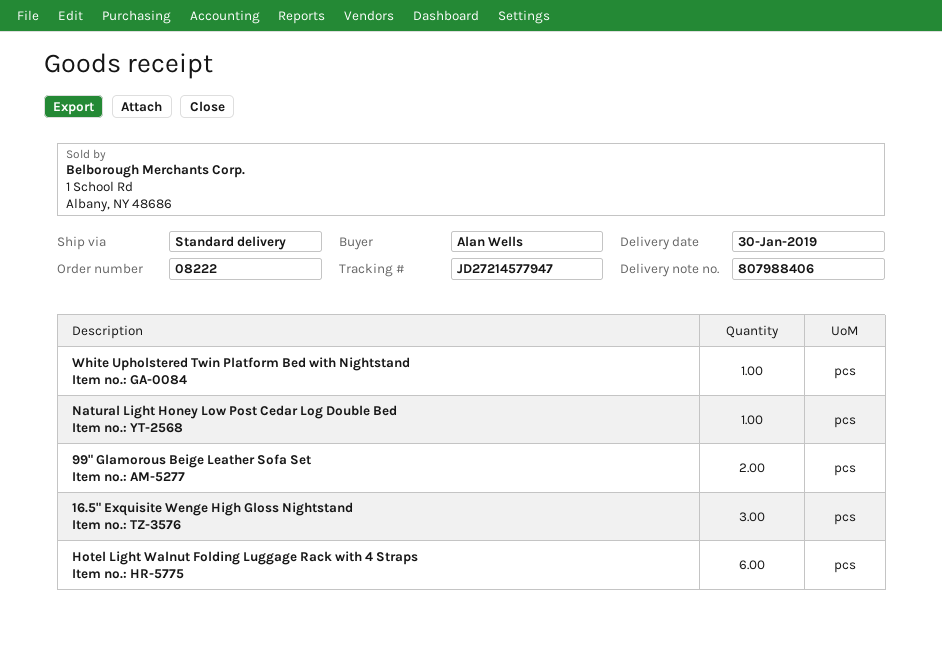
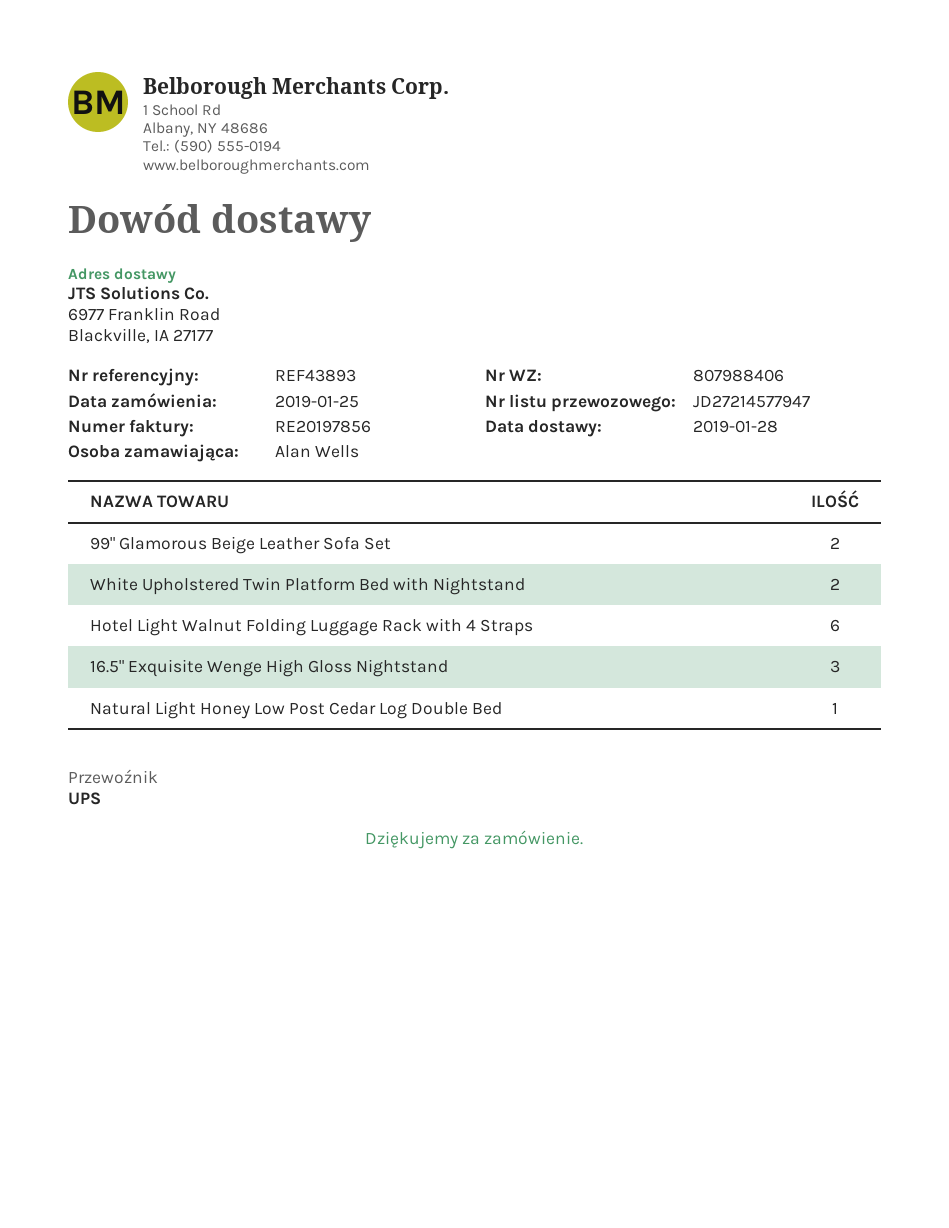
delivery date: 2019-01-30 -> 2019-01-28
shipping method: standard -> UPS
White Upholstered Twin Platform Bed with Nightstand: 1 -> 2

